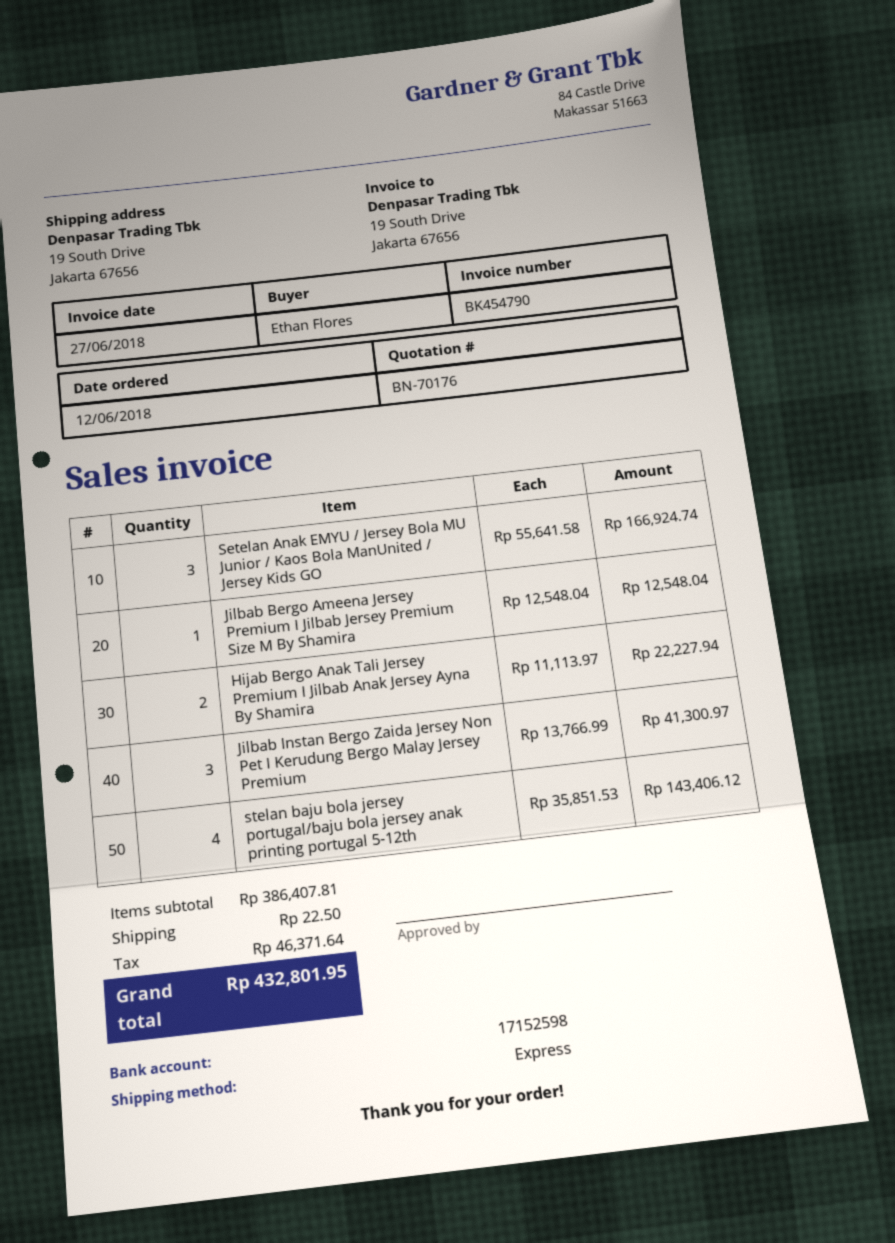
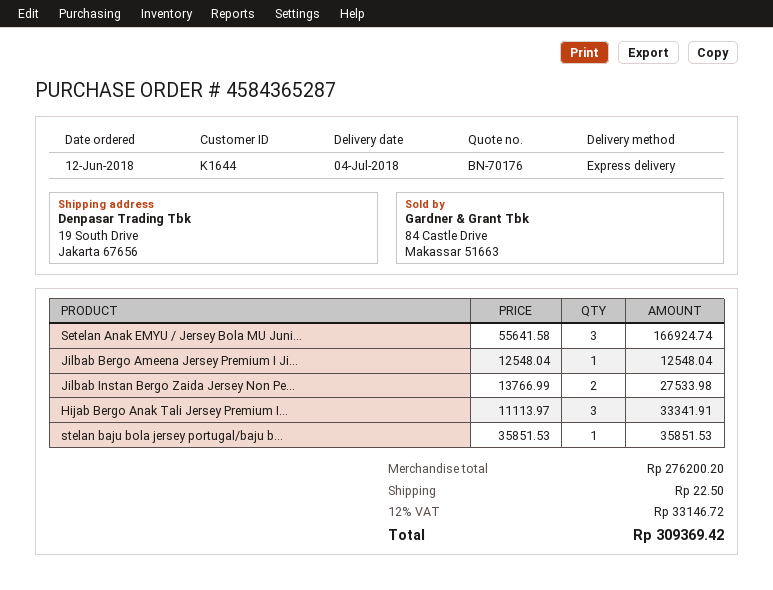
Hijab Bergo Anak Tali Jersey Premium I Jilbab Anak Jersey Ayna By Shamira: 2 x 11113.97 = 22227.94 -> 3 x 11113.97 = 33341.91
Jilbab Instan Bergo Zaida Jersey Non Pet I Kerudung Bergo Malay Jersey Premium: 3 x 13766.99 = 41300.97 -> 2 x 13766.99 = 27533.98
stelan baju bola jersey portugal/baju bola jersey anak printing portugal 5-12th: 4 x 35851.53 = 143406.12 -> 1 x 35851.53 = 35851.53
subtotal: 386407.81 -> 276200.20
tax: 46371.64 -> 33146.72
total: 432801.95 -> 309369.42

